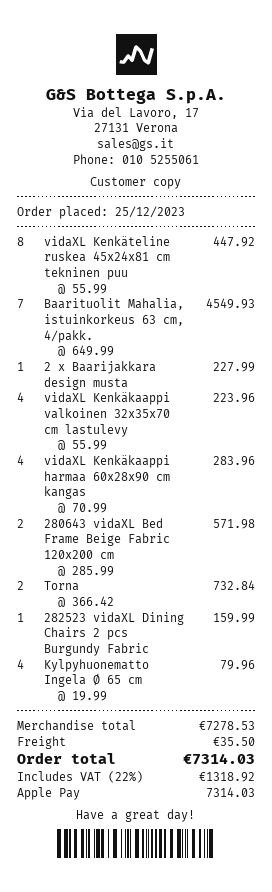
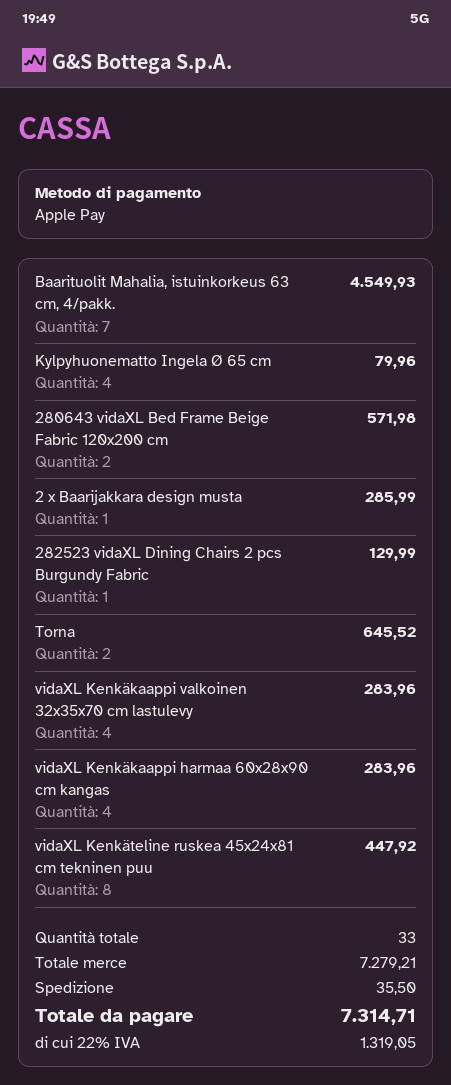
2 x Baarijakkara design musta: 1 for 227.99 -> 1 for 285.99
vidaXL Kenkäkaappi valkoinen 32x35x70 cm lastulevy: 4 for 223.96 -> 4 for 283.96
Torna: 2 for 732.84 -> 2 for 645.52
282523 vidaXL Dining Chairs 2 pcs Burgundy Fabric: 1 for 159.99 -> 1 for 129.99
subtotal: 7278.53 -> 7279.21
tax: 22% = 1318.92 -> 22% = 1319.05
total: 7314.03 -> 7314.71

